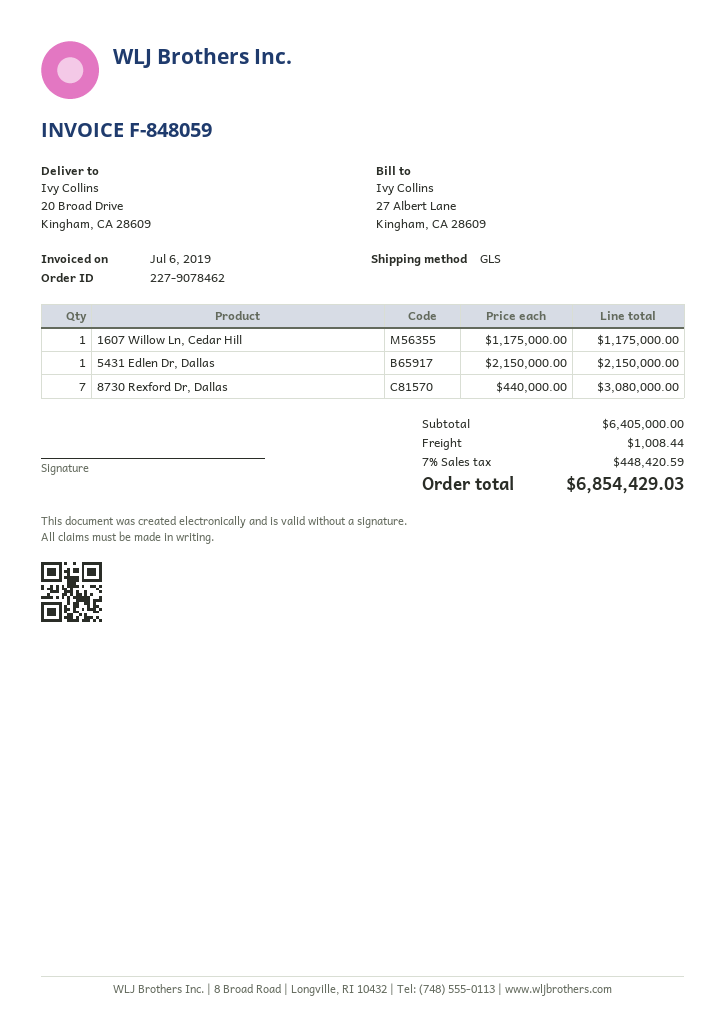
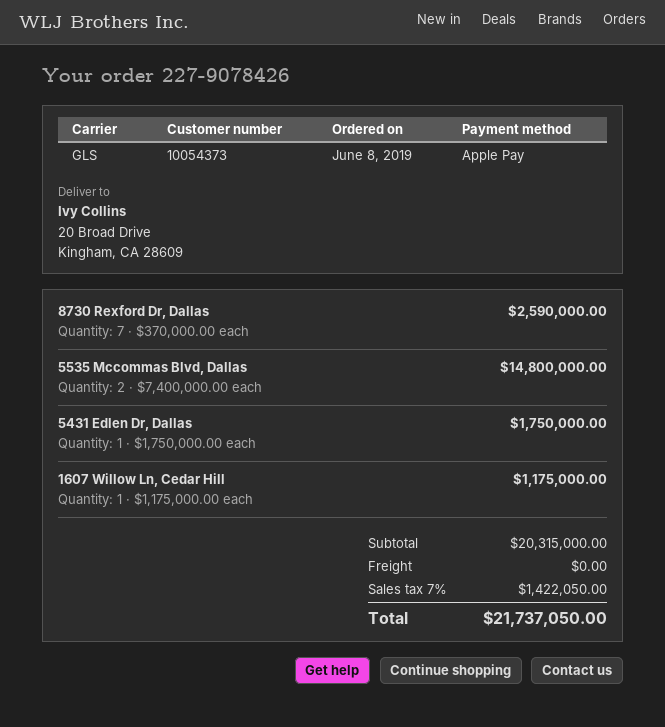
order number: 227-9078462 -> 227-9078426
5431 Edlen Dr, Dallas: 1 x 2150000.00 = 2150000.00 -> 1 x 1750000.00 = 1750000.00
8730 Rexford Dr, Dallas: 7 x 440000.00 = 3080000.00 -> 7 x 370000.00 = 2590000.00
5535 Mccommas Blvd, Dallas: none -> 2 x 7400000.00 = 14800000.00
subtotal: 6405000.00 -> 20315000.00
shipping: 1008.44 -> 0.00
tax: 7% = 448420.59 -> 7% = 1422050.00
total: 6854429.03 -> 21737050.00

